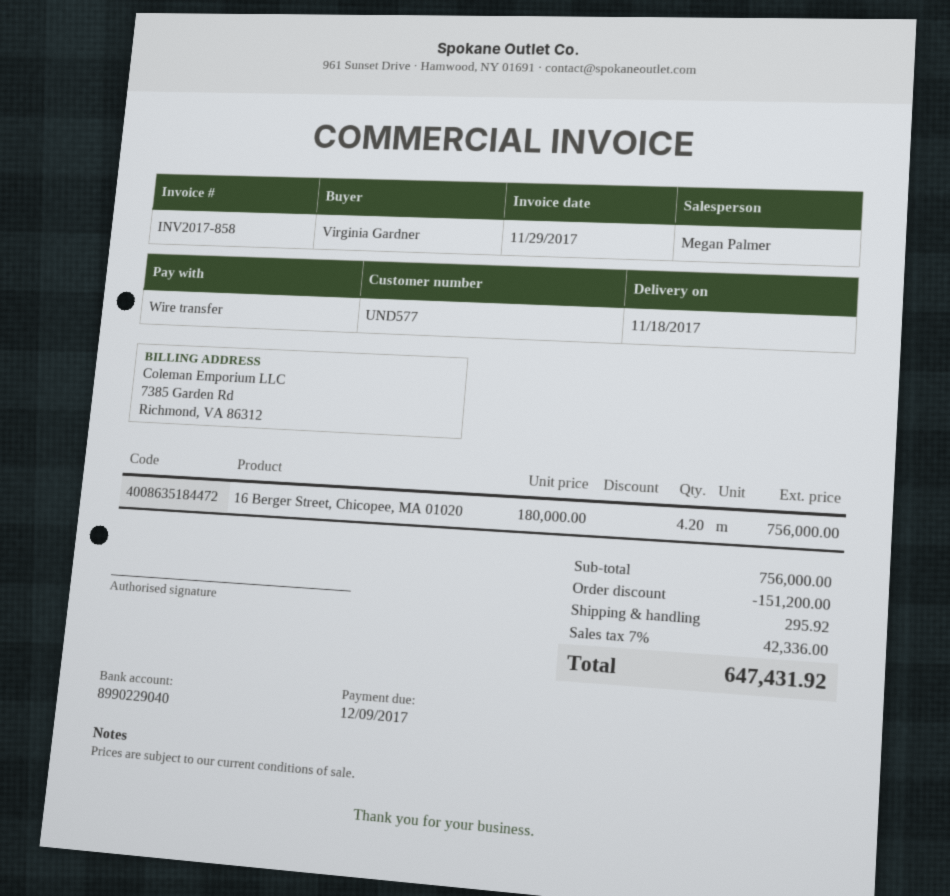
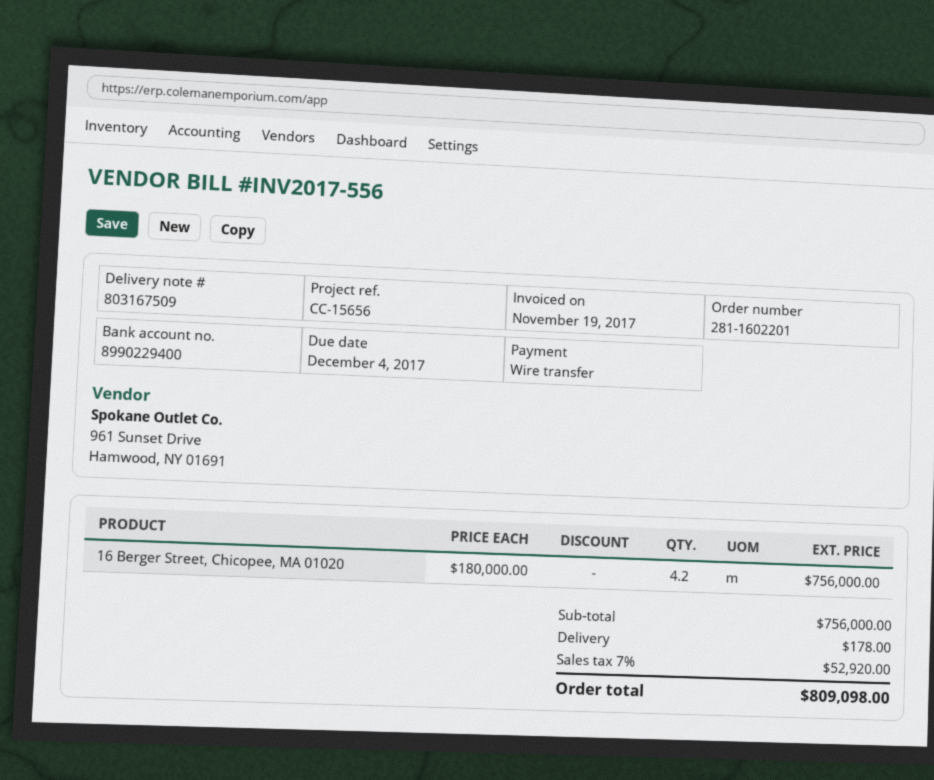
invoice number: INV2017-858 -> INV2017-556
invoice date: 2017-11-29 -> 2017-11-19
due date: 2017-12-09 -> 2017-12-04
bank account: 8990229040 -> 8990229400
discount: 151200.00 -> none
shipping: 295.92 -> 178.00
tax: 7% = 42336.00 -> 7% = 52920.00
total: 647431.92 -> 809098.00

